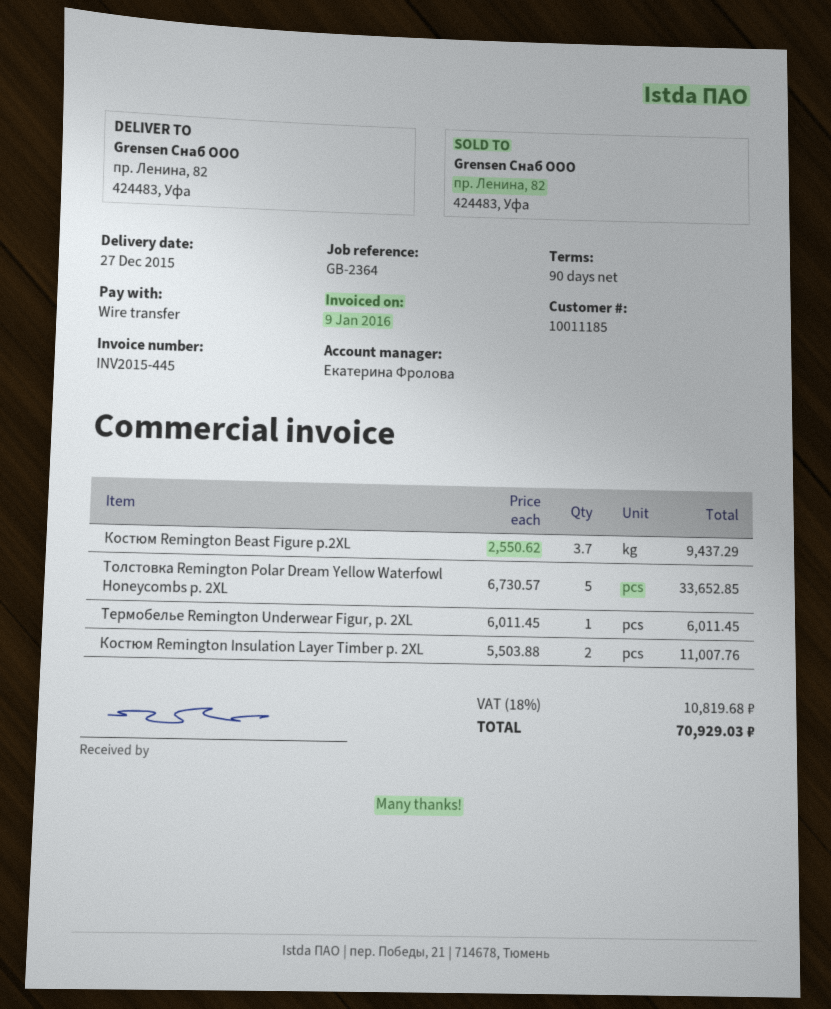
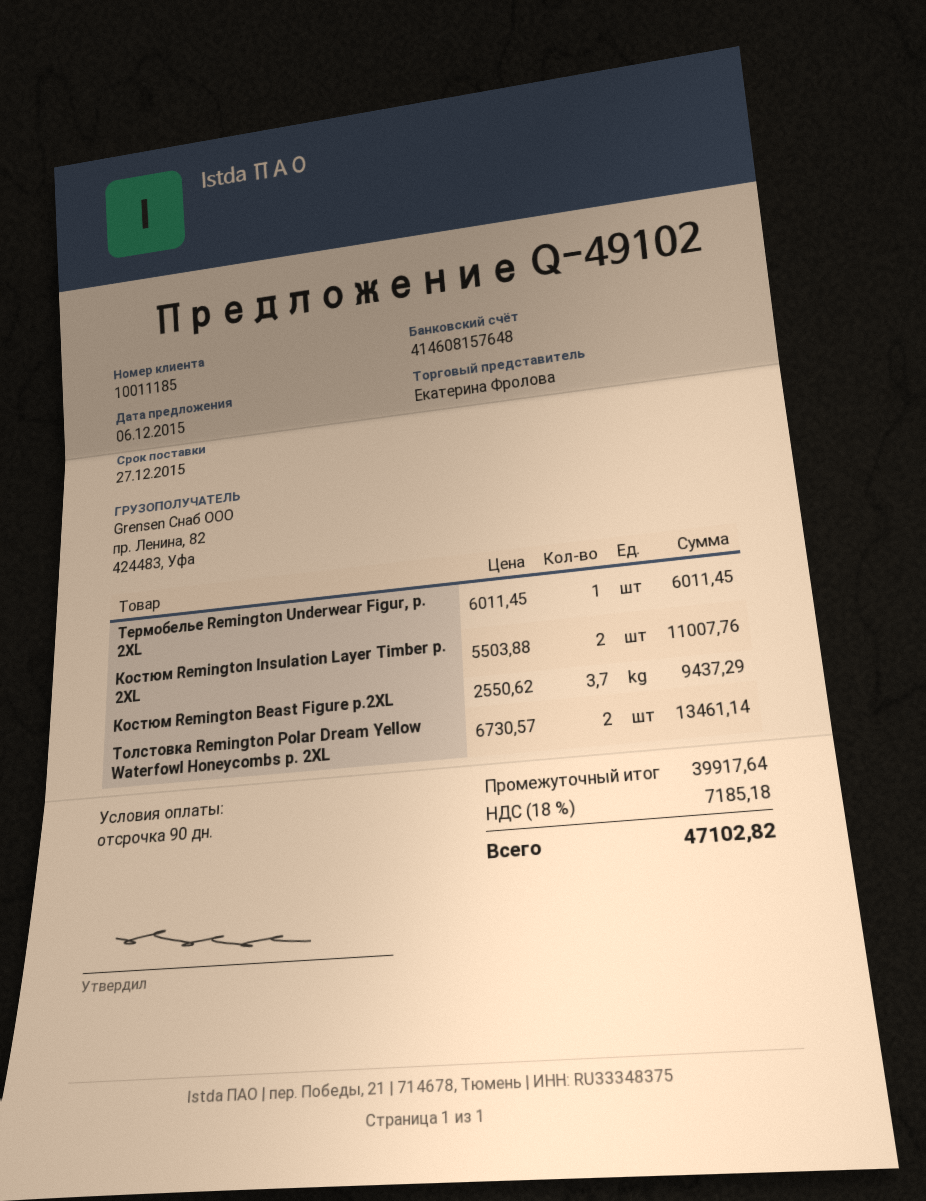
Толстовка Remington Polar Dream Yellow Waterfowl Honeycombs р. 2XL: 5 x 6730.57 = 33652.85 -> 2 x 6730.57 = 13461.14
tax: 18% = 10819.68 -> 18% = 7185.18
total: 70929.03 -> 47102.82

